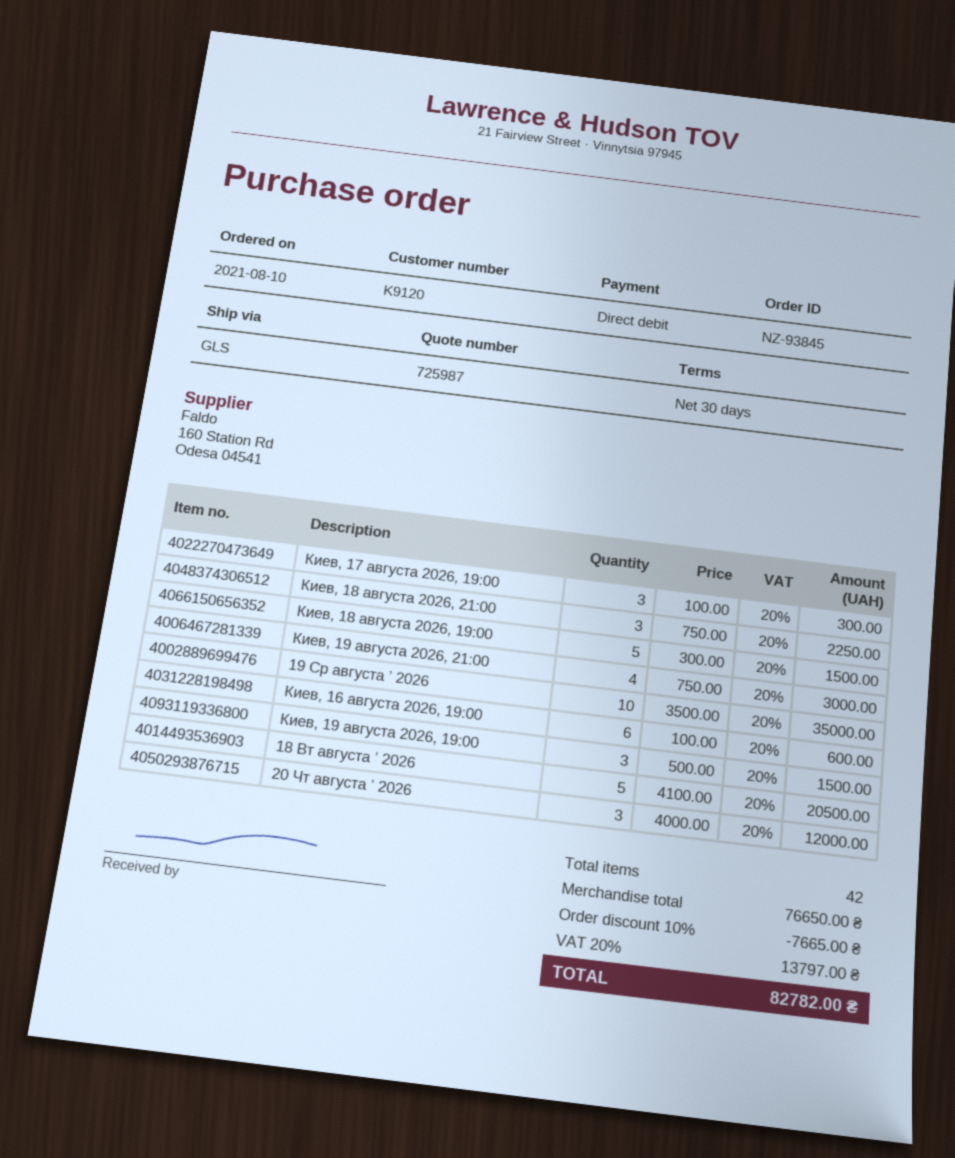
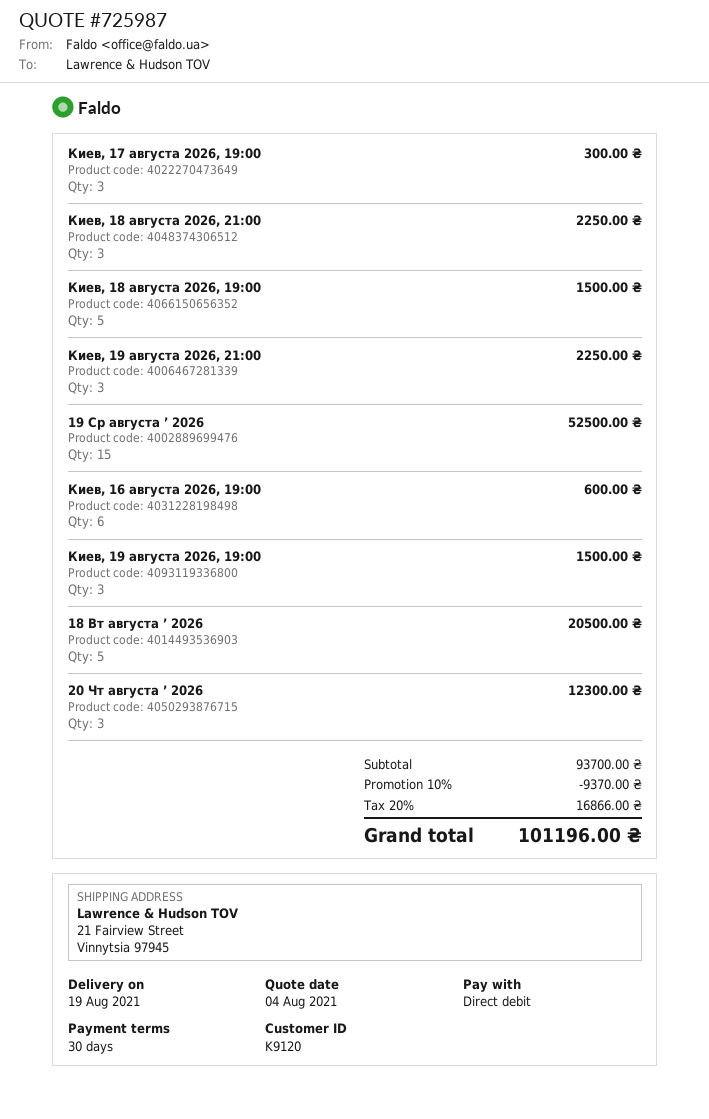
Киев, 19 августа 2026, 21:00: 4 for 3000.00 -> 3 for 2250.00
19 Ср августа ’ 2026: 10 for 35000.00 -> 15 for 52500.00
20 Чт августа ’ 2026: 3 for 12000.00 -> 3 for 12300.00
subtotal: 76650.00 -> 93700.00
discount: 10% = 7665.00 -> 10% = 9370.00
tax: 20% = 13797.00 -> 20% = 16866.00
total: 82782.00 -> 101196.00

